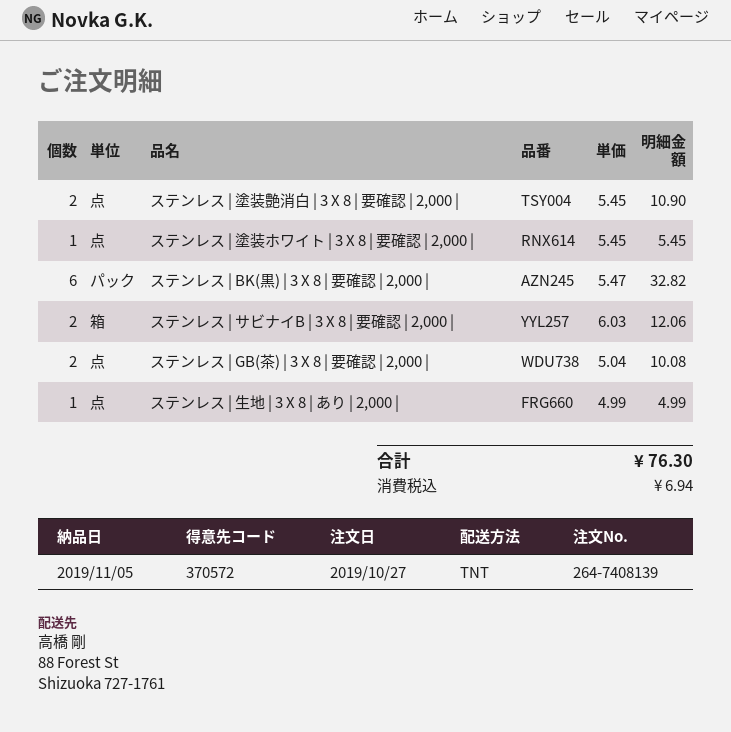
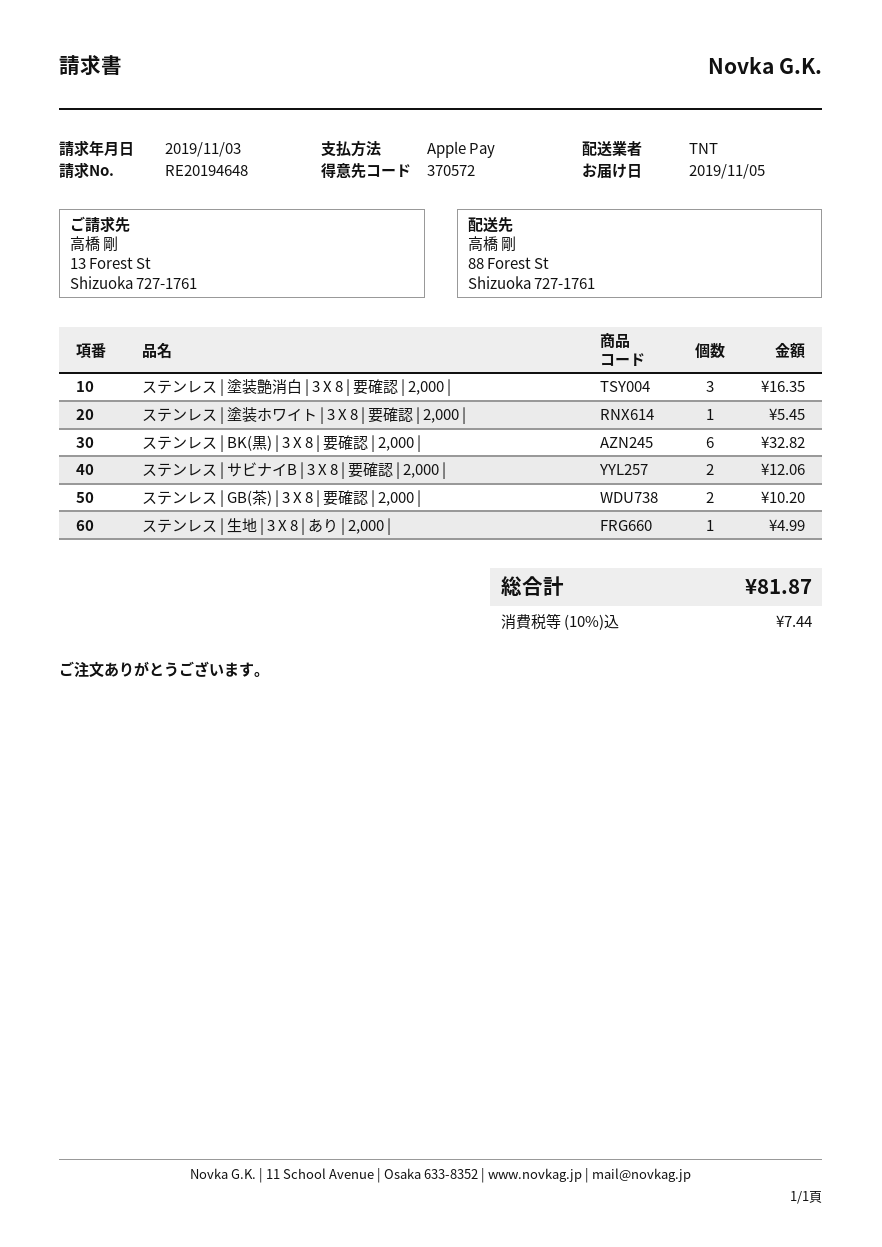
ステンレス | 塗装艶消白 | 3 X 8 | 要確認 | 2,000 |: 2 for 10.90 -> 3 for 16.35
ステンレス | GB(茶) | 3 X 8 | 要確認 | 2,000 |: 2 for 10.08 -> 2 for 10.20
tax: 6.94 -> 7.44
total: 76.30 -> 81.87

